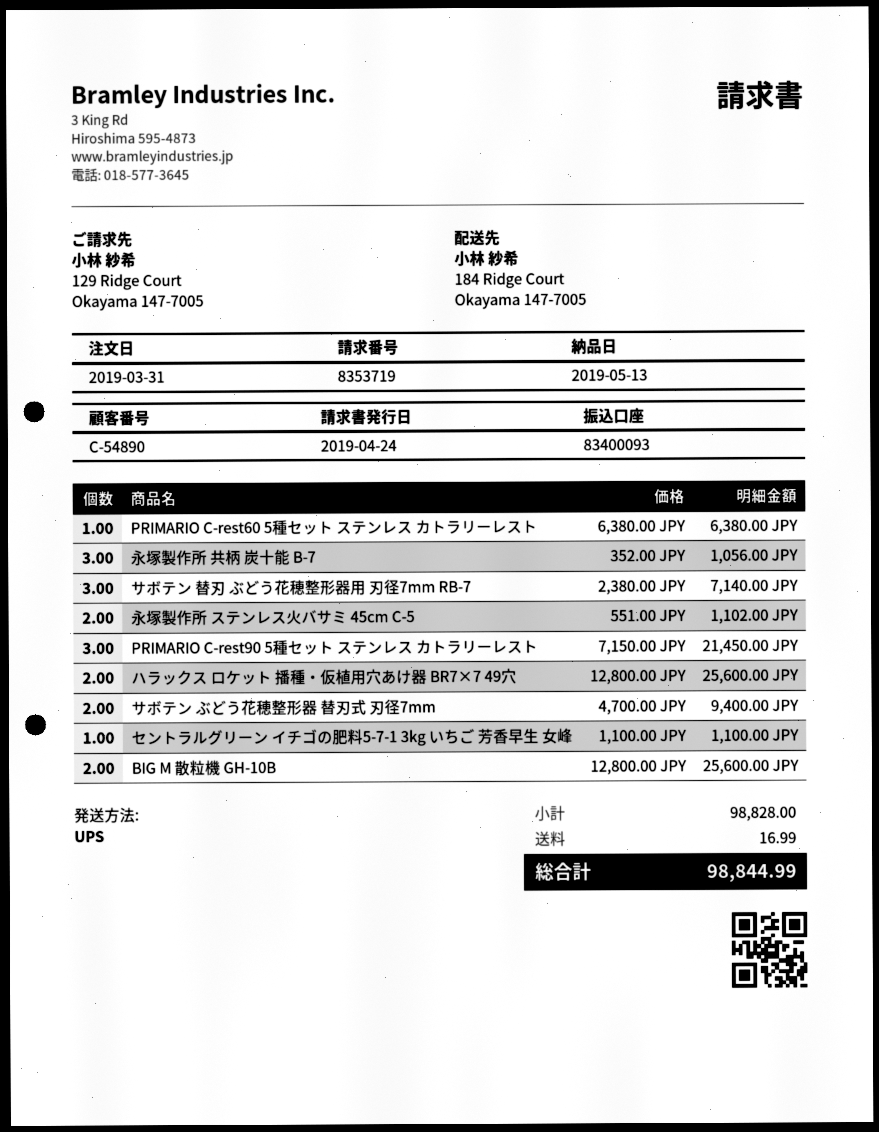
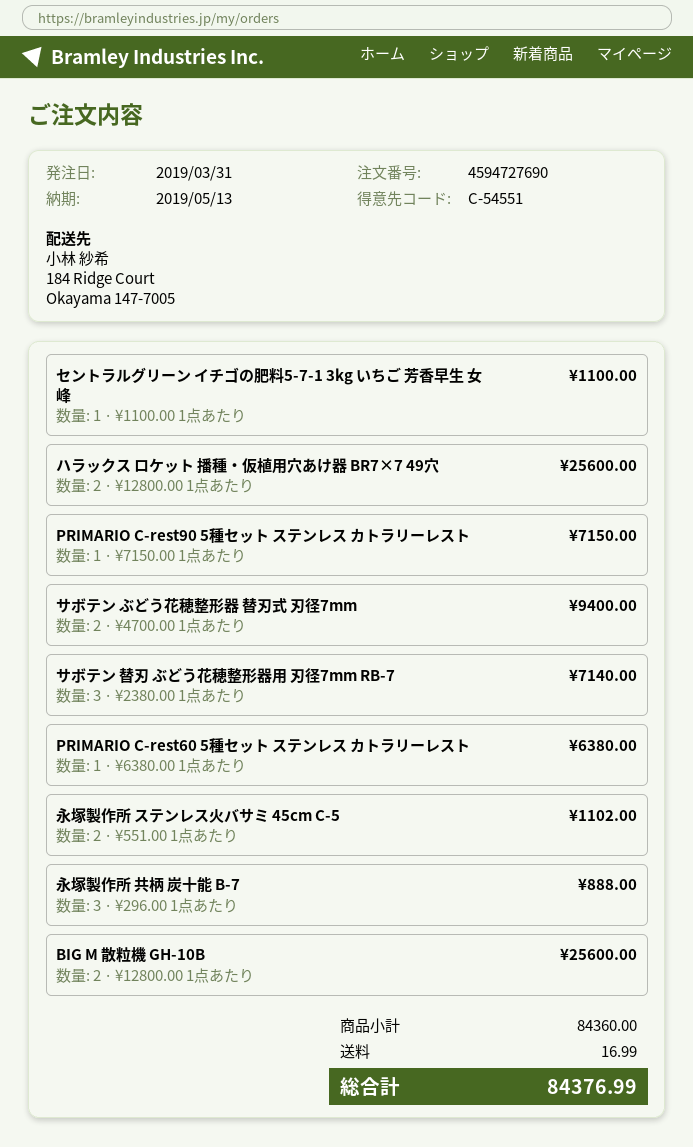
customer number: C-54890 -> C-54551
永塚製作所 共柄 炭十能 B-7: 3 x 352.00 = 1056.00 -> 3 x 296.00 = 888.00
PRIMARIO C-rest90 5種セット ステンレス カトラリーレスト: 3 x 7150.00 = 21450.00 -> 1 x 7150.00 = 7150.00
subtotal: 98828.00 -> 84360.00
total: 98844.99 -> 84376.99

